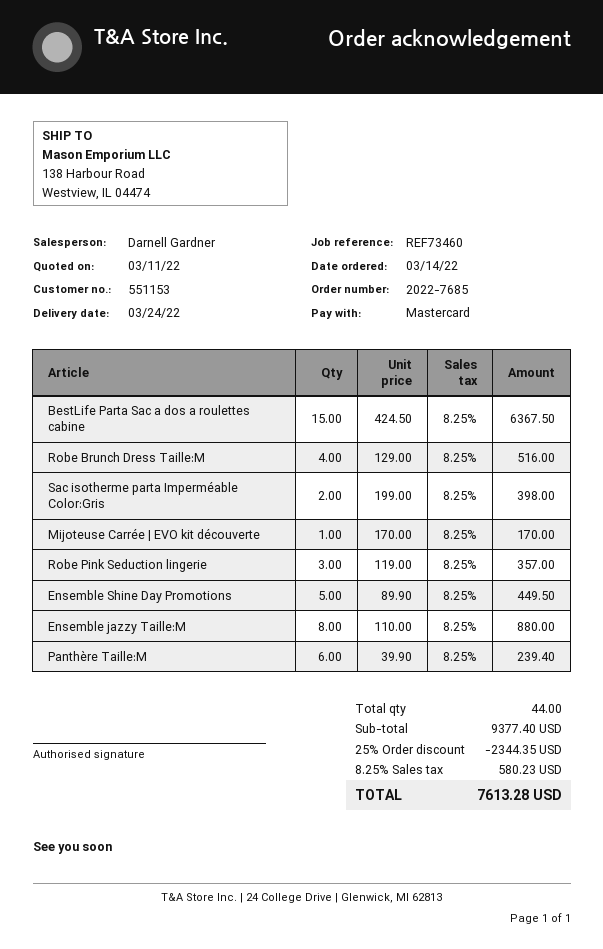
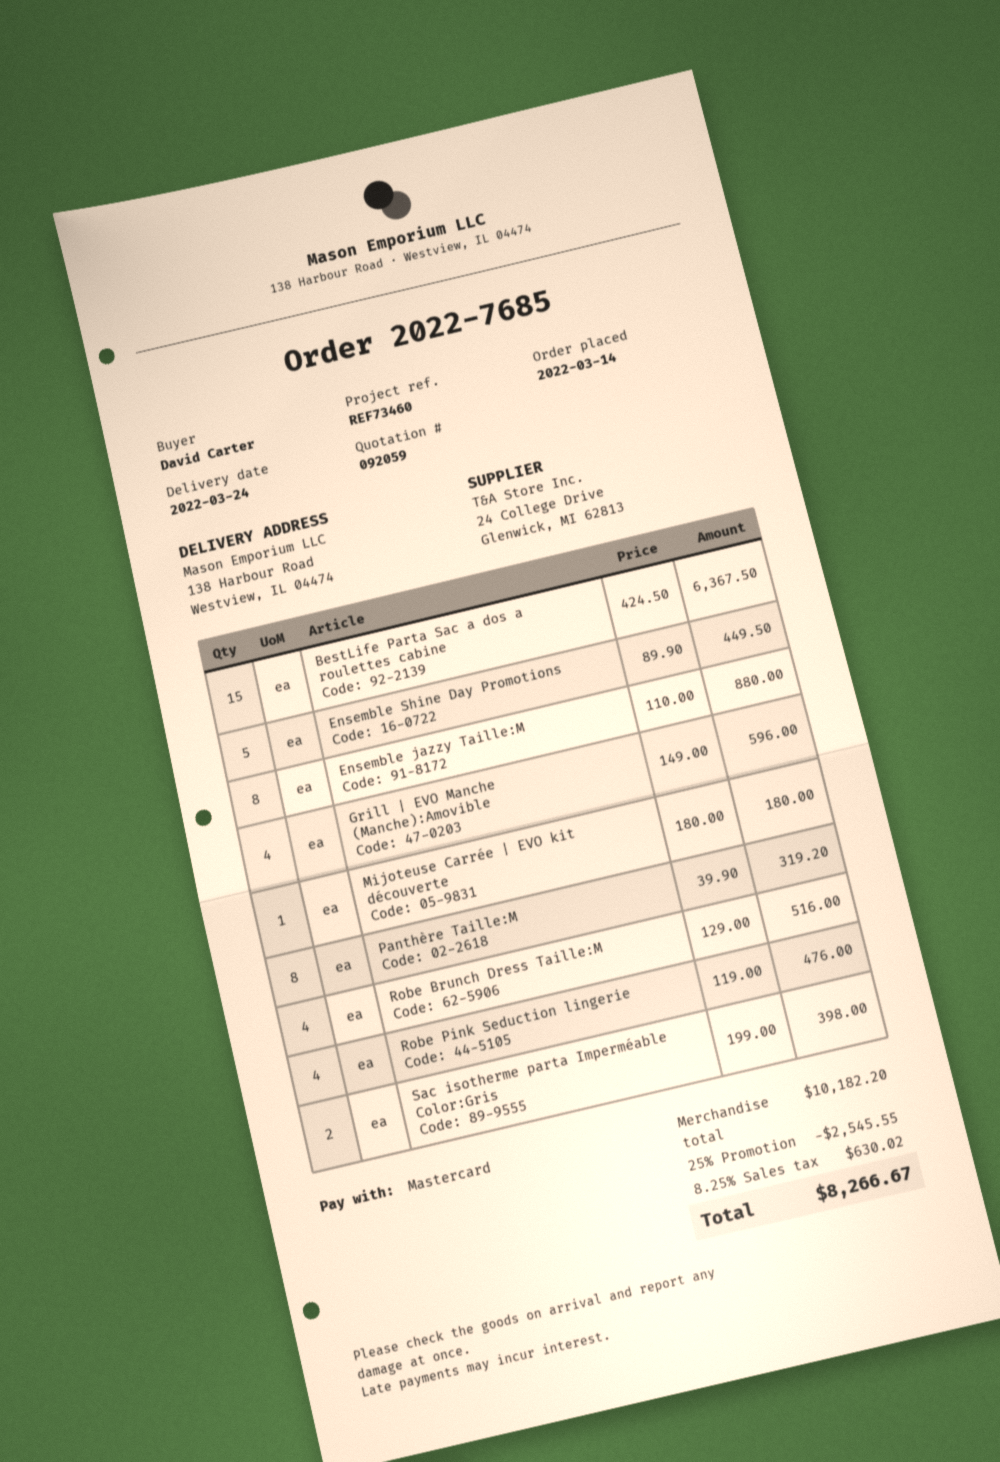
Mijoteuse Carrée | EVO kit découverte: 1 x 170.00 = 170.00 -> 1 x 180.00 = 180.00
Robe Pink Seduction lingerie: 3 x 119.00 = 357.00 -> 4 x 119.00 = 476.00
Panthère Taille:M: 6 x 39.90 = 239.40 -> 8 x 39.90 = 319.20
Grill | EVO Manche (Manche):Amovible: none -> 4 x 149.00 = 596.00
subtotal: 9377.40 -> 10182.20
discount: 25% = 2344.35 -> 25% = 2545.55
tax: 8.25% = 580.23 -> 8.25% = 630.02
total: 7613.28 -> 8266.67

